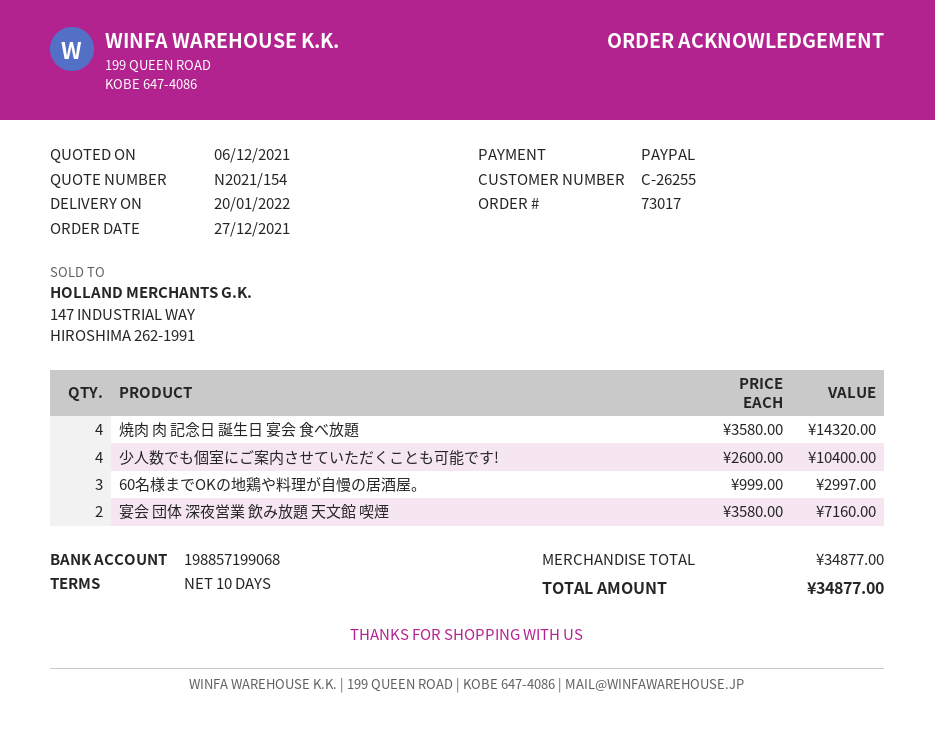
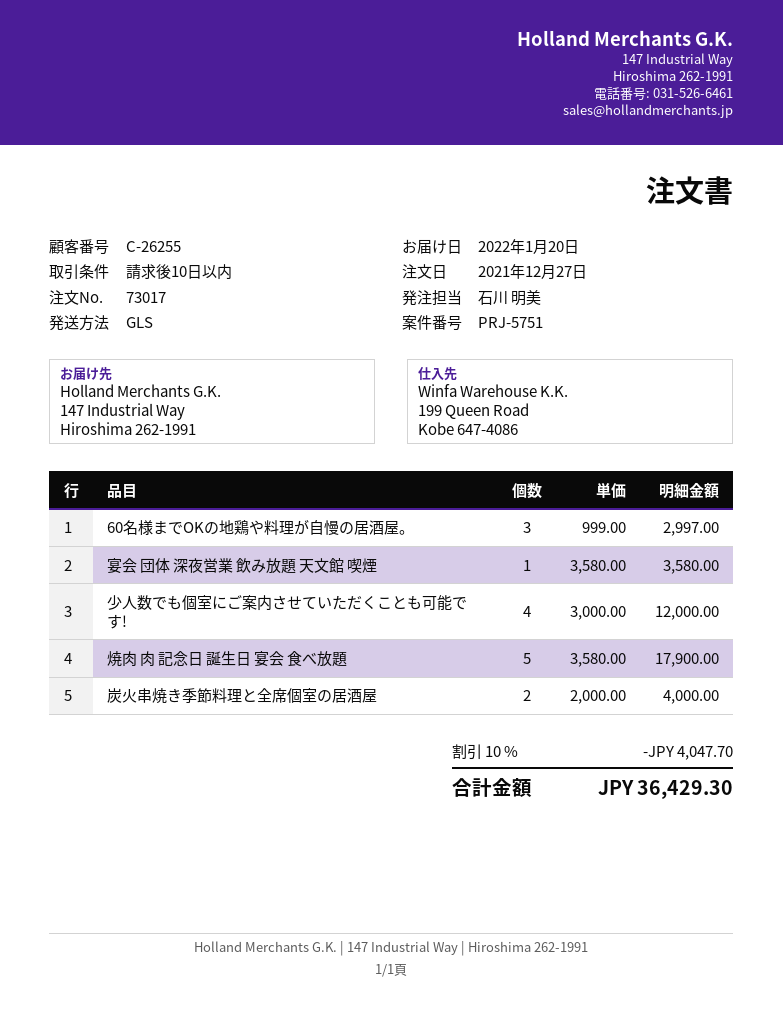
焼肉 肉 記念日 誕生日 宴会 食べ放題: 4 x 3580.00 = 14320.00 -> 5 x 3580.00 = 17900.00
少人数でも個室にご案内させていただくことも可能です!: 4 x 2600.00 = 10400.00 -> 4 x 3000.00 = 12000.00
宴会 団体 深夜営業 飲み放題 天文館 喫煙: 2 x 3580.00 = 7160.00 -> 1 x 3580.00 = 3580.00
炭火串焼き季節料理と全席個室の居酒屋: none -> 2 x 2000.00 = 4000.00
discount: none -> 10% = 4047.70
total: 34877.00 -> 36429.30

